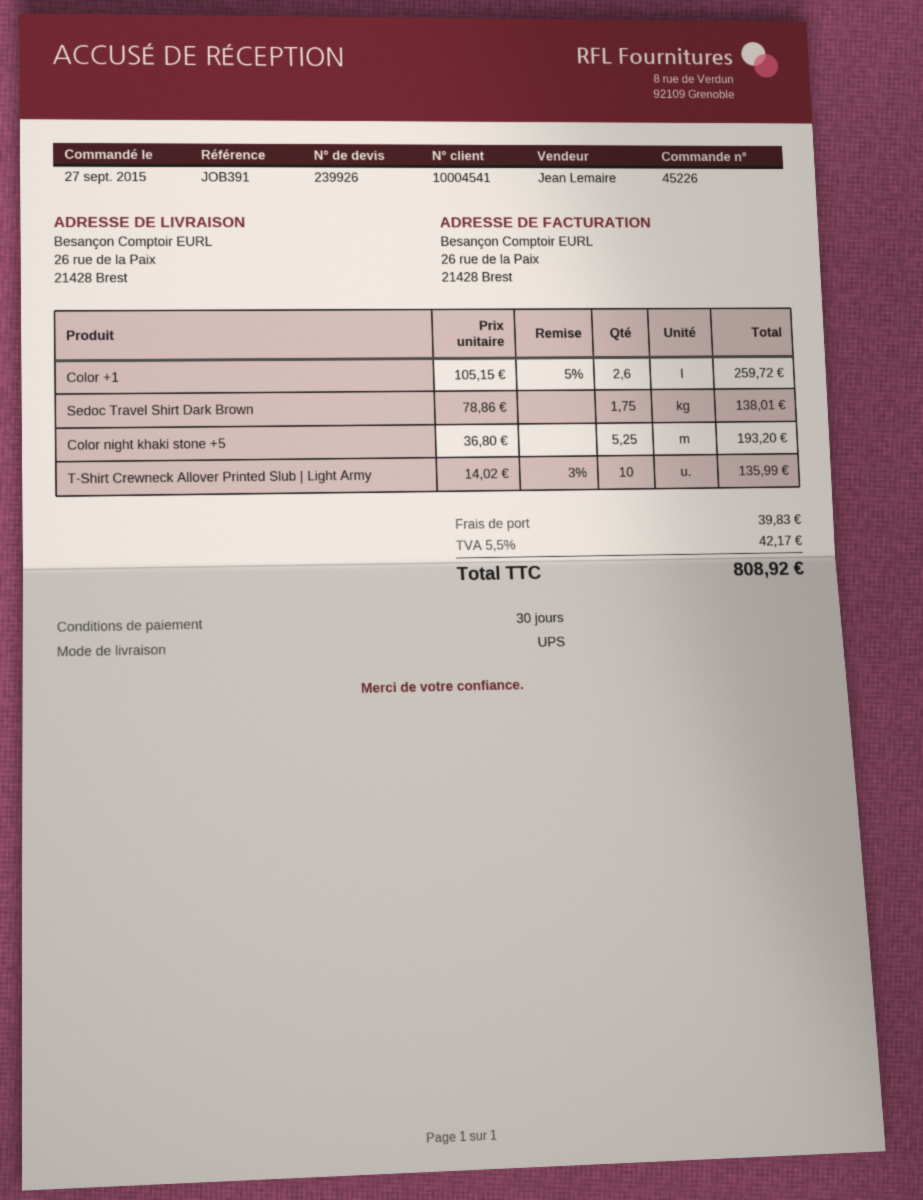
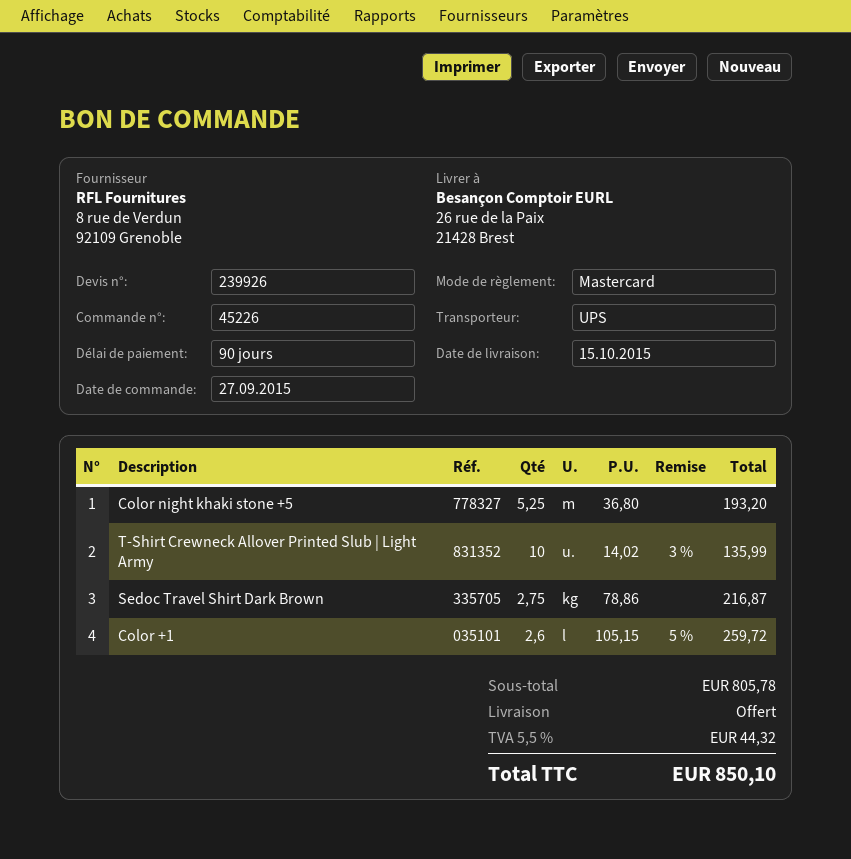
payment terms: 30 days -> 90 days
Sedoc Travel Shirt Dark Brown: 1.75 x 78.86 = 138.01 -> 2.75 x 78.86 = 216.87
shipping: 39.83 -> 0.00
tax: 5.5% = 42.17 -> 5.5% = 44.32
total: 808.92 -> 850.10

